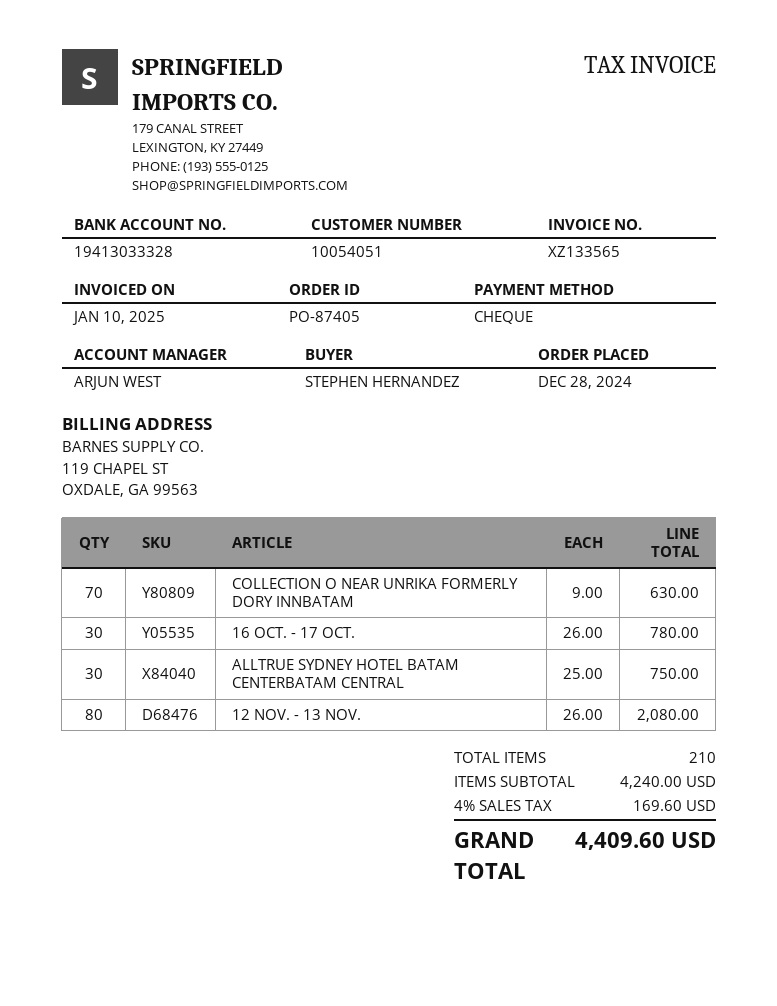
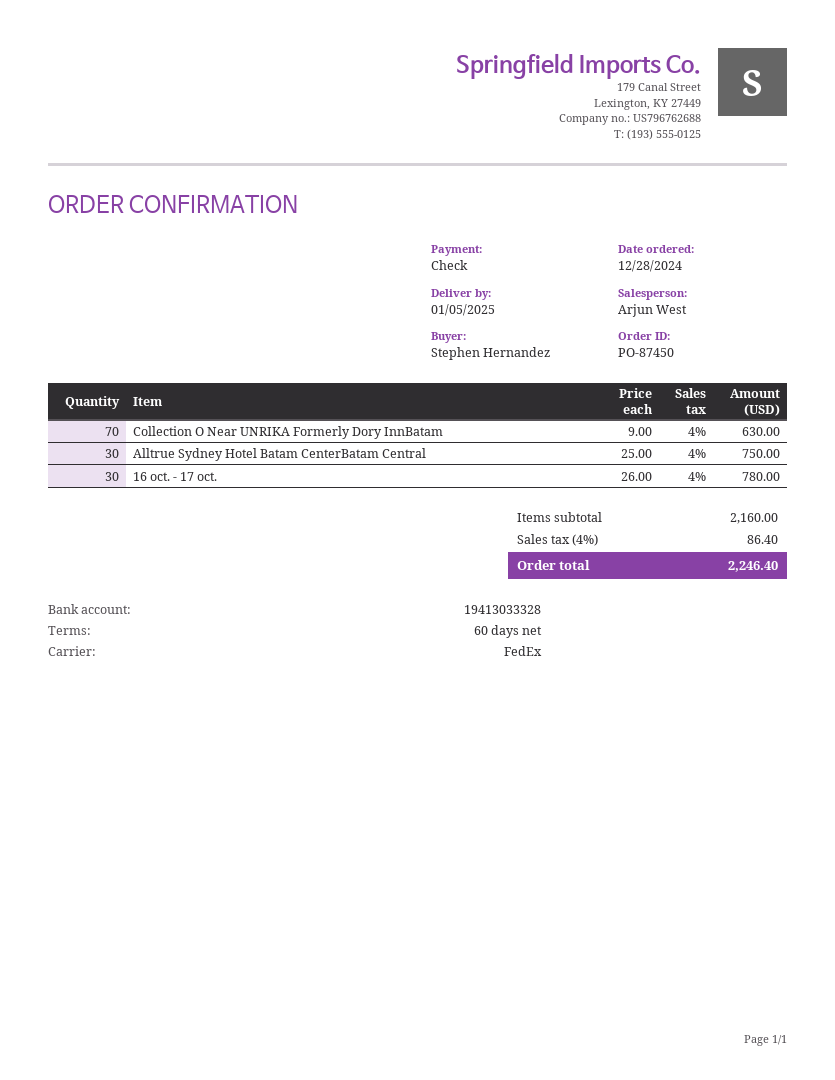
order number: PO-87405 -> PO-87450
12 NOV. - 13 NOV.: 80 x 26.00 = 2080.00 -> none
subtotal: 4240.00 -> 2160.00
tax: 4% = 169.60 -> 4% = 86.40
total: 4409.60 -> 2246.40

